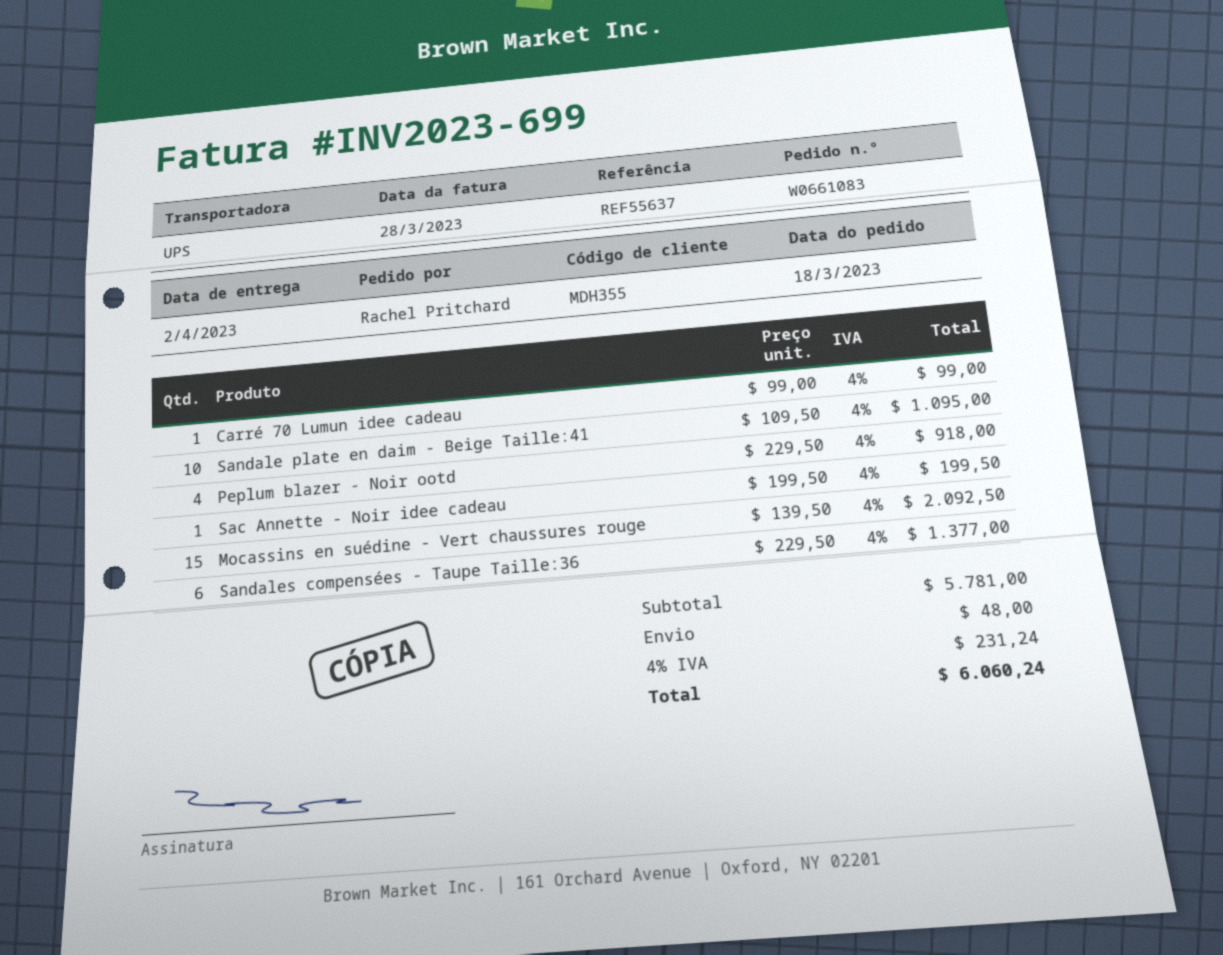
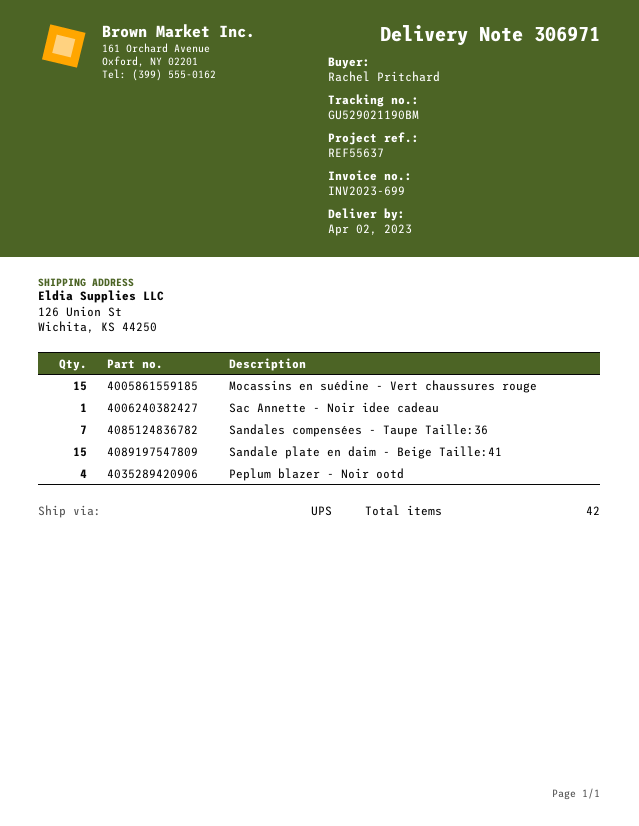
Carré 70 Lumun idee cadeau: 1 -> none
Sandale plate en daim - Beige Taille:41: 10 -> 15
Sandales compensées - Taupe Taille:36: 6 -> 7

